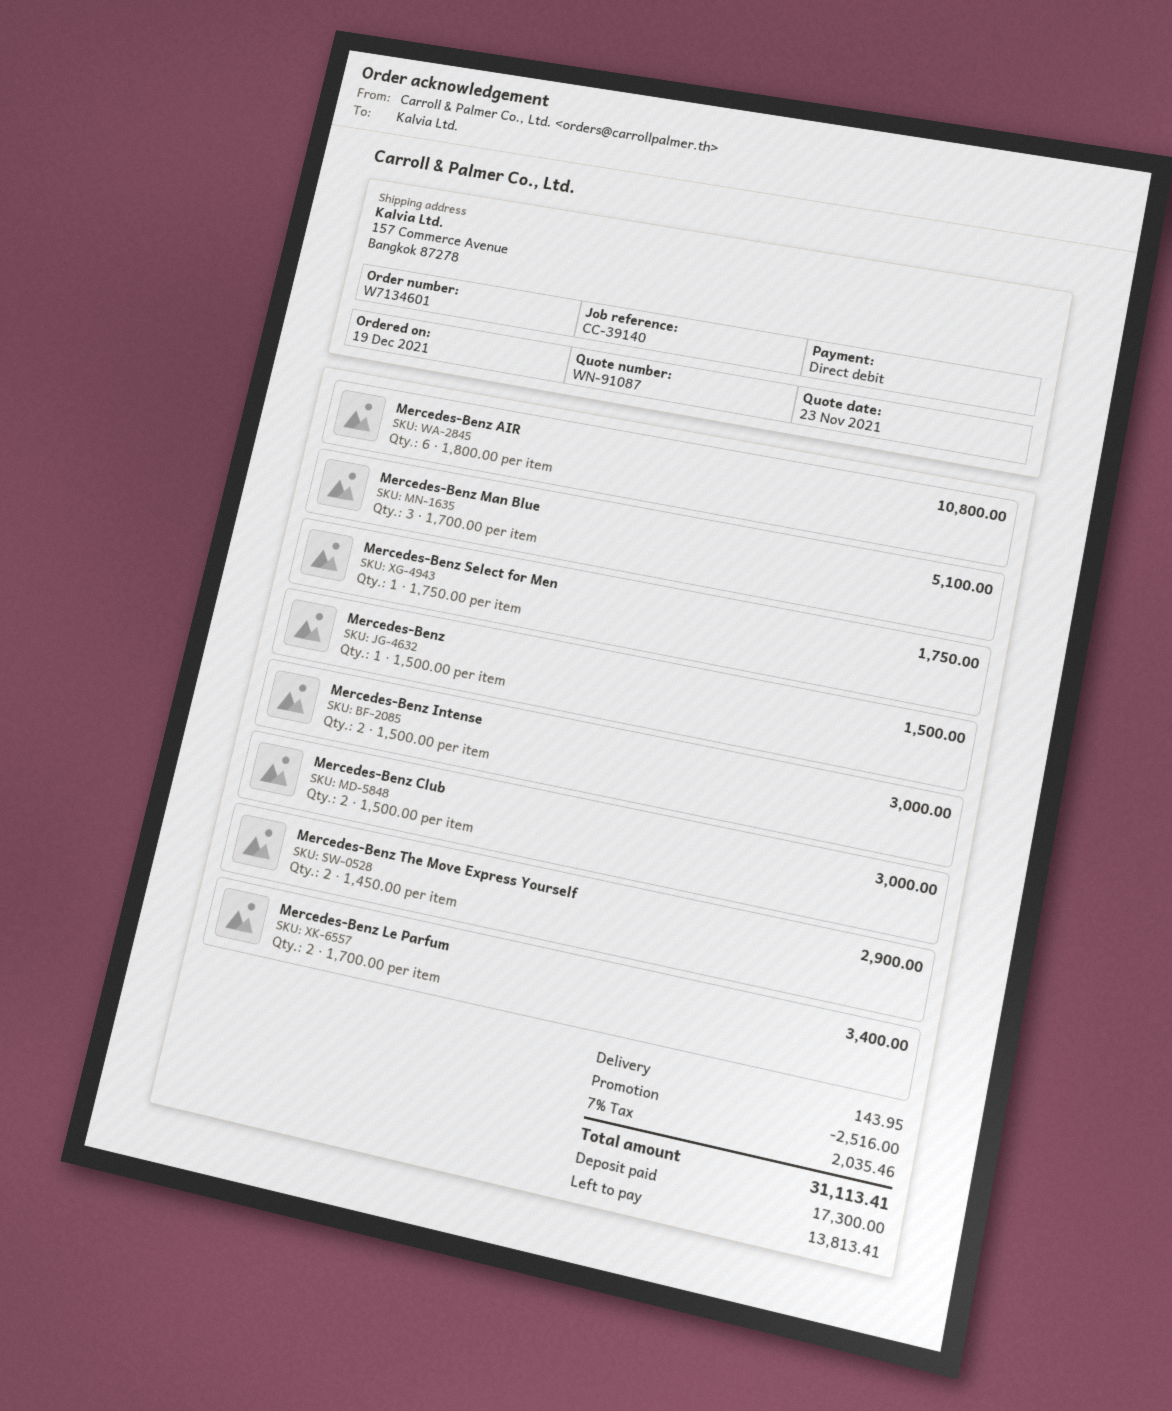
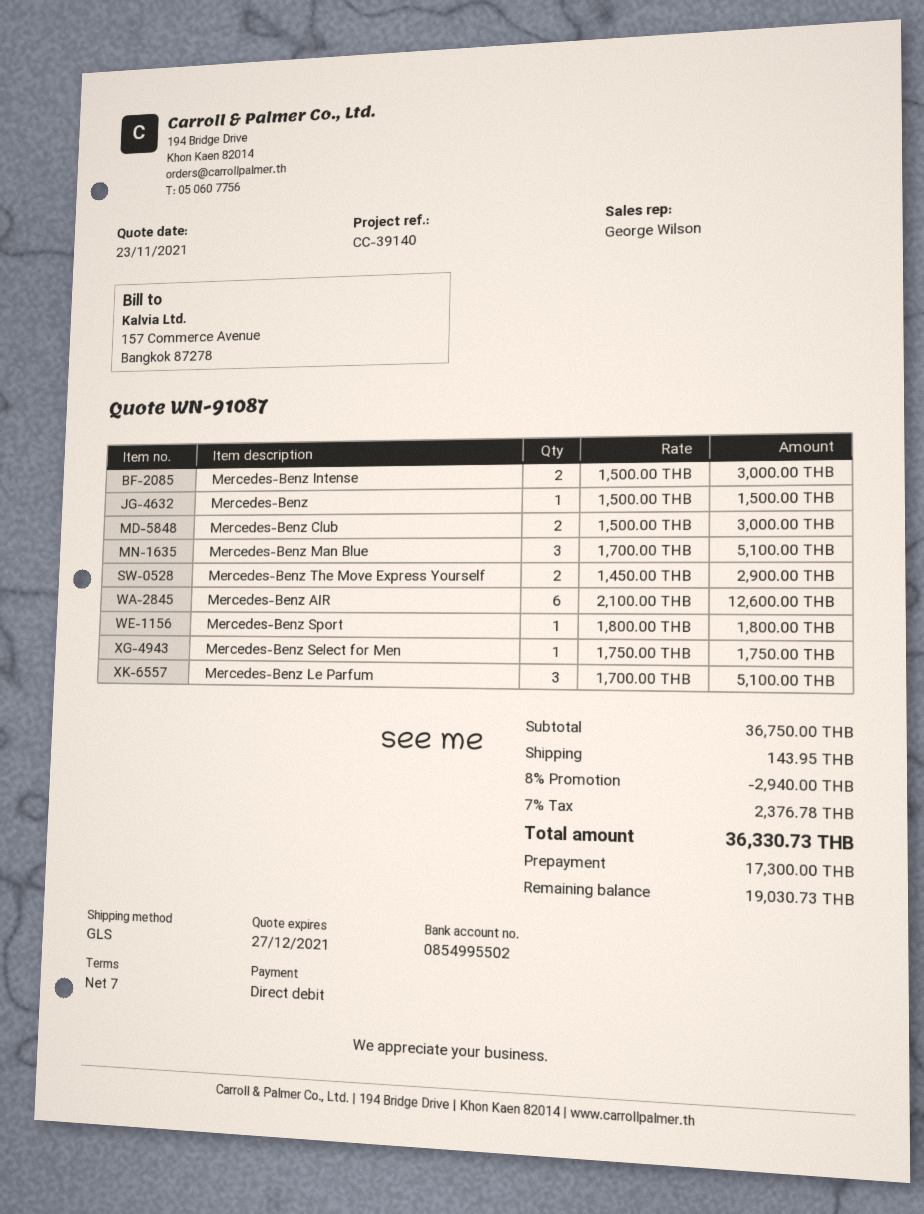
Mercedes-Benz AIR: 6 x 1800.00 = 10800.00 -> 6 x 2100.00 = 12600.00
Mercedes-Benz Le Parfum: 2 x 1700.00 = 3400.00 -> 3 x 1700.00 = 5100.00
Mercedes-Benz Sport: none -> 1 x 1800.00 = 1800.00
discount: 2516.00 -> 2940.00
tax: 7% = 2035.46 -> 7% = 2376.78
total: 31113.41 -> 36330.73
balance: 13813.41 -> 19030.73

